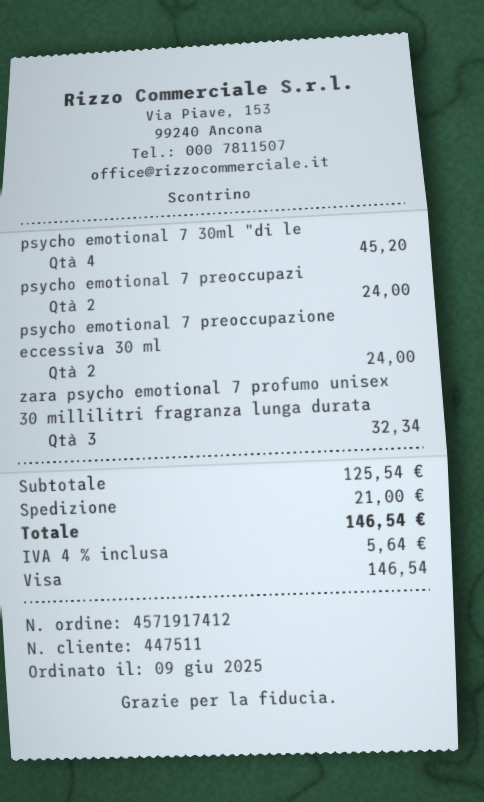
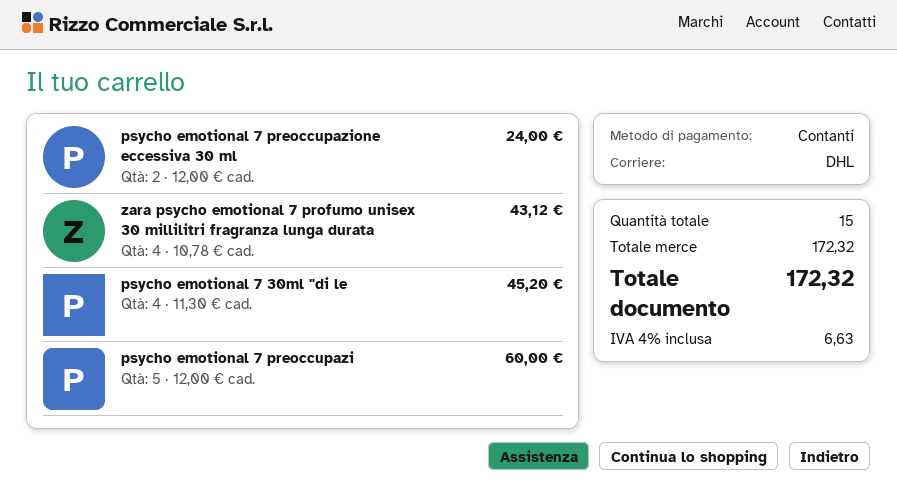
payment method: Visa -> cash
psycho emotional 7 preoccupazi: 2 for 24.00 -> 5 for 60.00
zara psycho emotional 7 profumo unisex 30 millilitri fragranza lunga durata: 3 for 32.34 -> 4 for 43.12
subtotal: 125.54 -> 172.32
shipping: 21.00 -> none
tax: 4% = 5.64 -> 4% = 6.63
total: 146.54 -> 172.32

